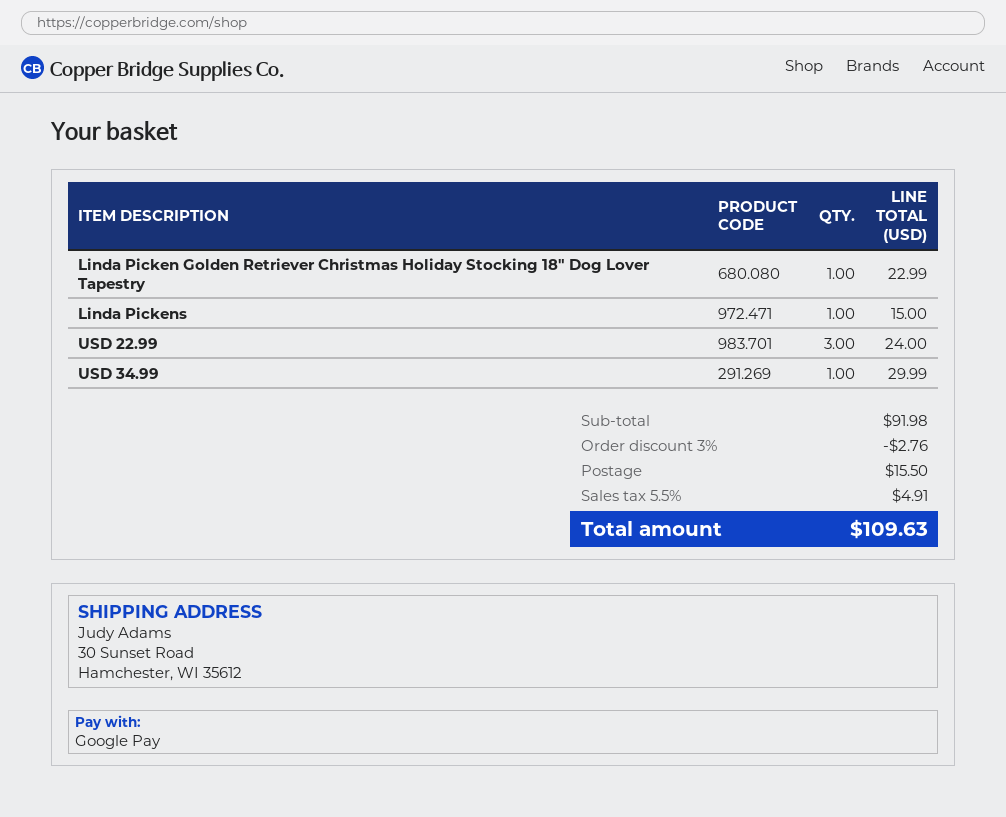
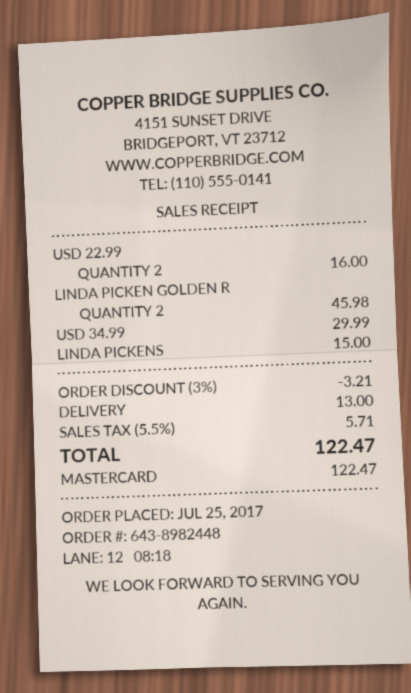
payment method: Google Pay -> Mastercard
Linda Picken Golden Retriever Christmas Holiday Stocking 18" Dog Lover Tapestry: 1 for 22.99 -> 2 for 45.98
USD 22.99: 3 for 24.00 -> 2 for 16.00
discount: 3% = 2.76 -> 3% = 3.21
shipping: 15.50 -> 13.00
tax: 5.5% = 4.91 -> 5.5% = 5.71
total: 109.63 -> 122.47

